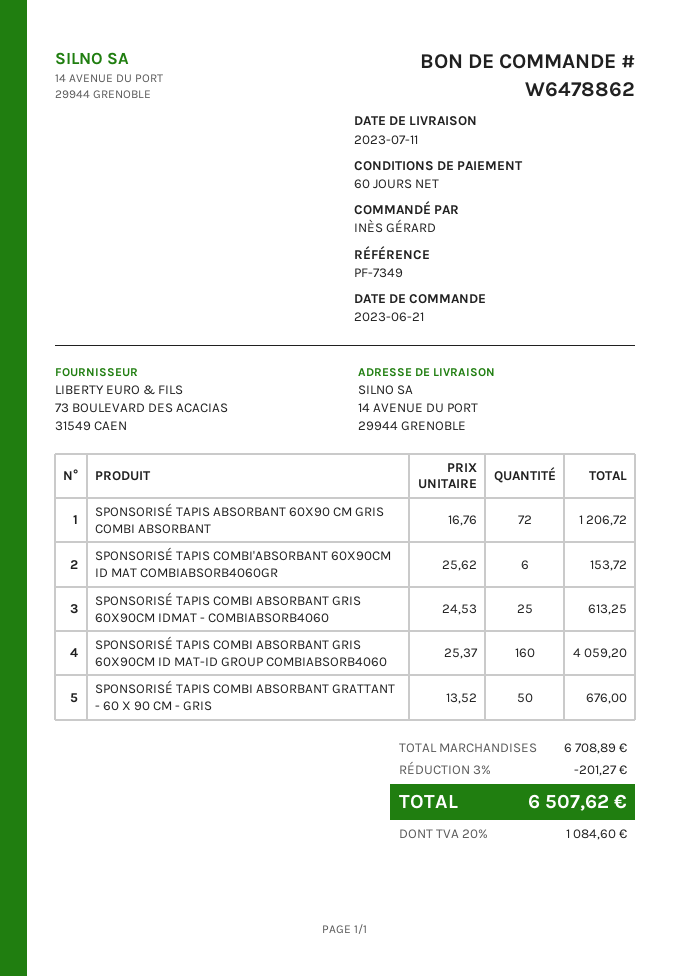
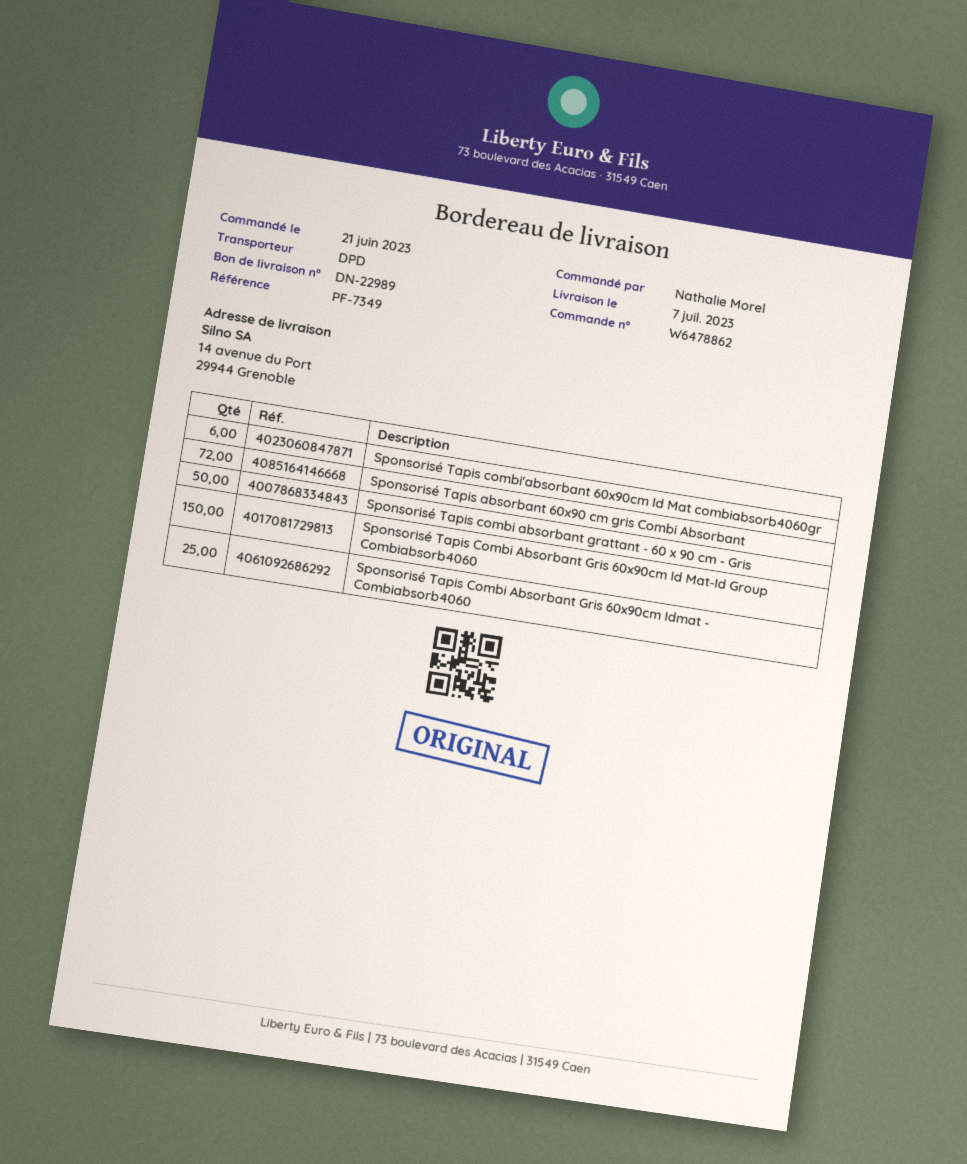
delivery date: 2023-07-11 -> 2023-07-07
ordered by: INÈS GÉRARD -> Nathalie Morel
SPONSORISÉ TAPIS COMBI ABSORBANT GRIS 60X90CM ID MAT-ID GROUP COMBIABSORB4060: 160 -> 150

